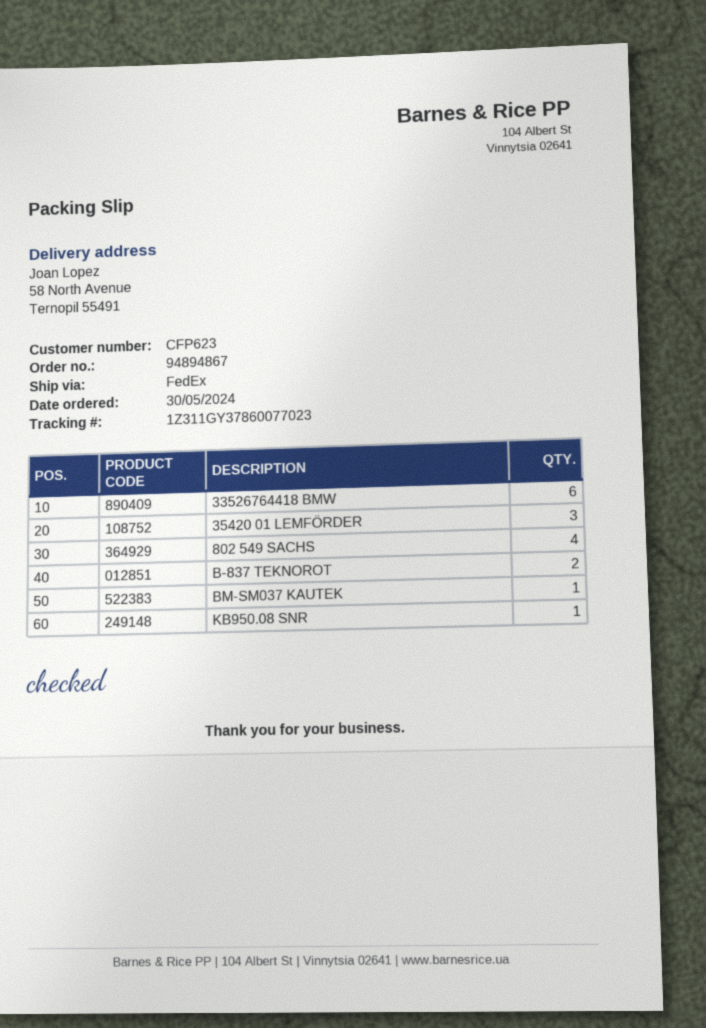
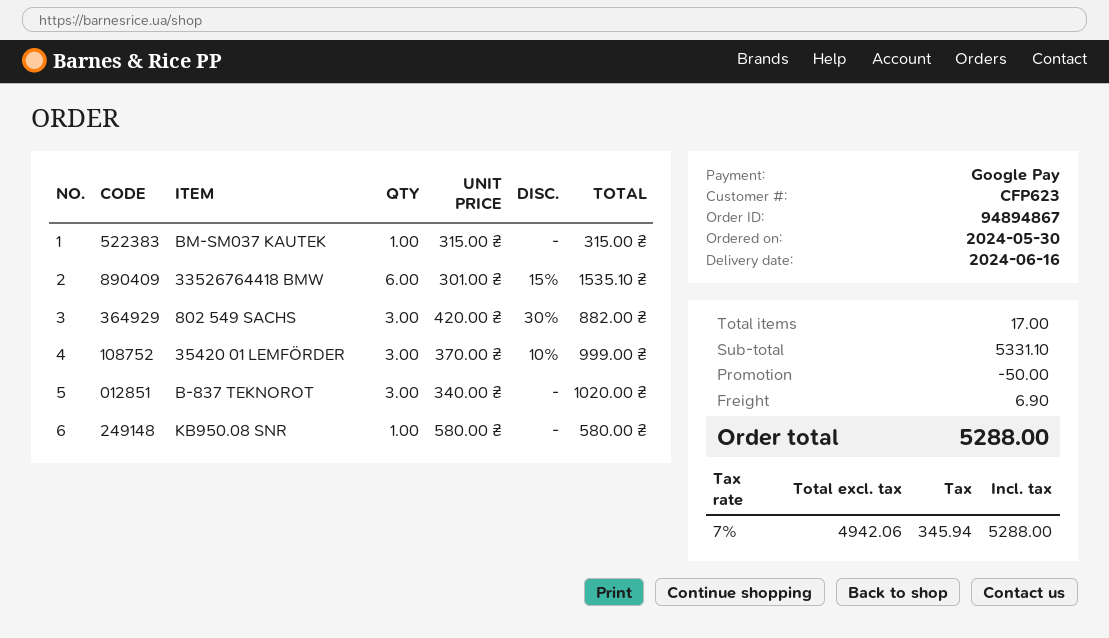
802 549 SACHS: 4 -> 3
B-837 TEKNOROT: 2 -> 3

